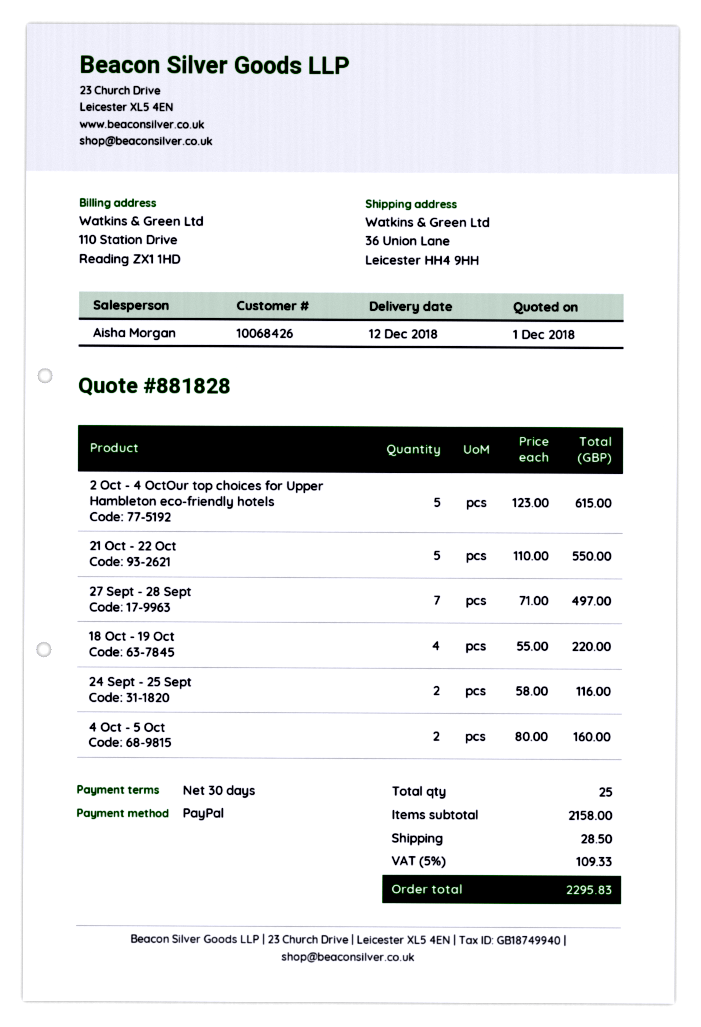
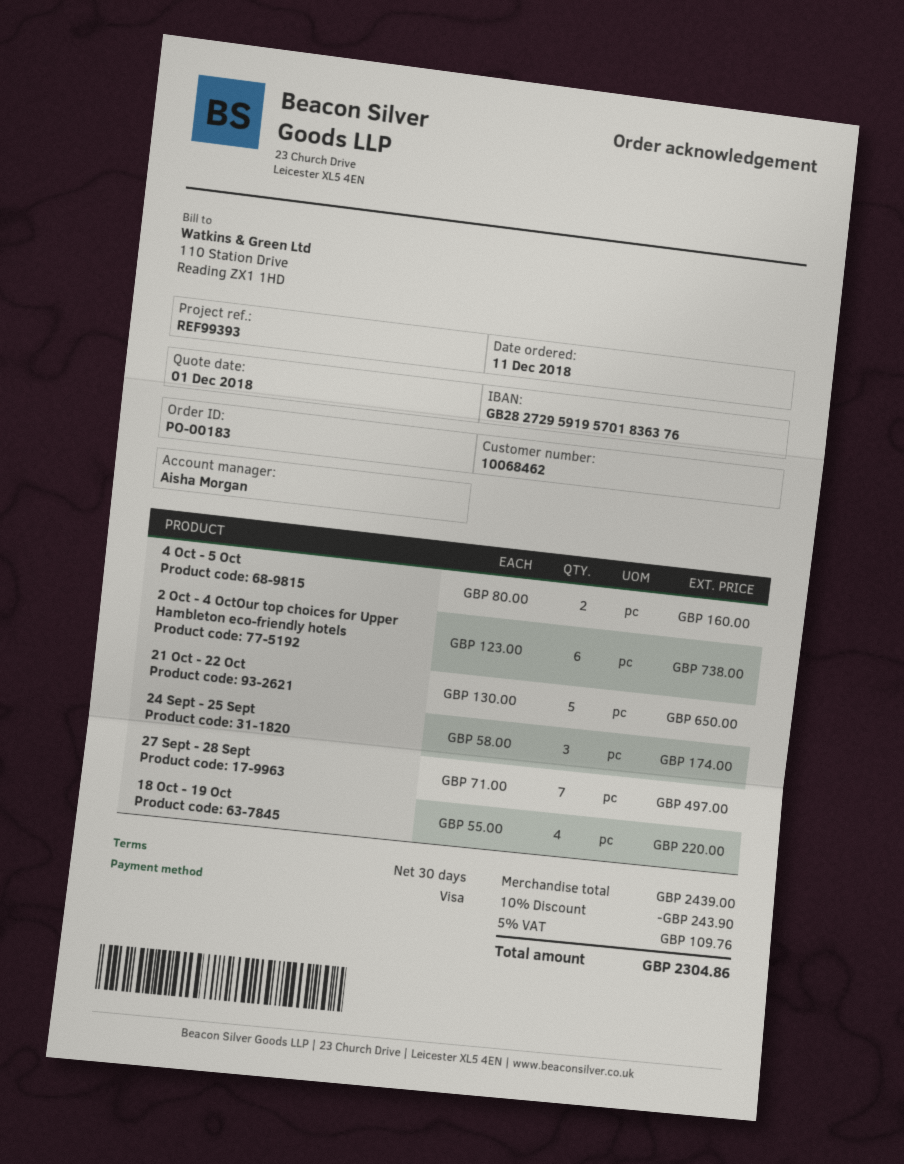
customer number: 10068426 -> 10068462
payment method: PayPal -> Visa
2 Oct - 4 OctOur top choices for Upper Hambleton eco-friendly hotels: 5 x 123.00 = 615.00 -> 6 x 123.00 = 738.00
21 Oct - 22 Oct: 5 x 110.00 = 550.00 -> 5 x 130.00 = 650.00
24 Sept - 25 Sept: 2 x 58.00 = 116.00 -> 3 x 58.00 = 174.00
subtotal: 2158.00 -> 2439.00
discount: none -> 10% = 243.90
shipping: 28.50 -> none
tax: 5% = 109.33 -> 5% = 109.76
total: 2295.83 -> 2304.86

